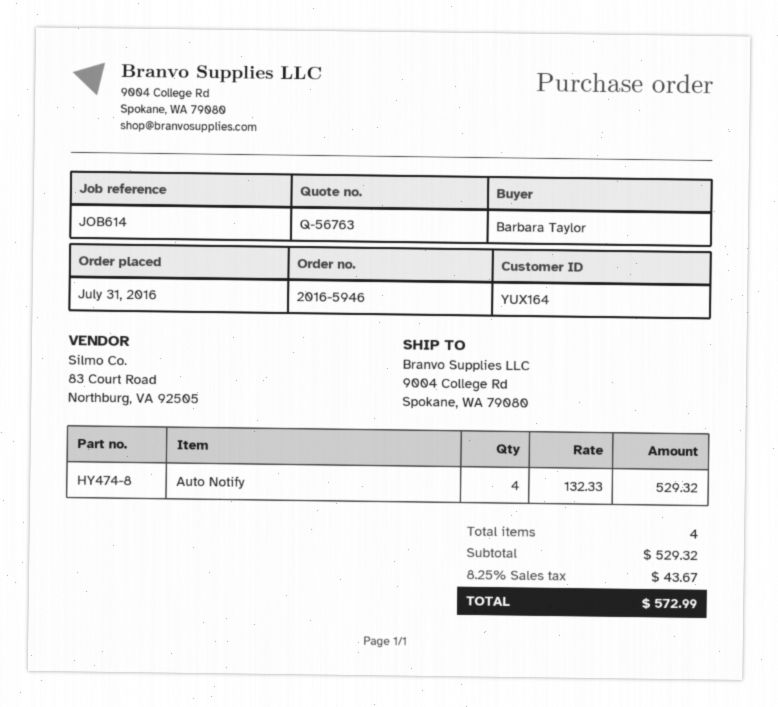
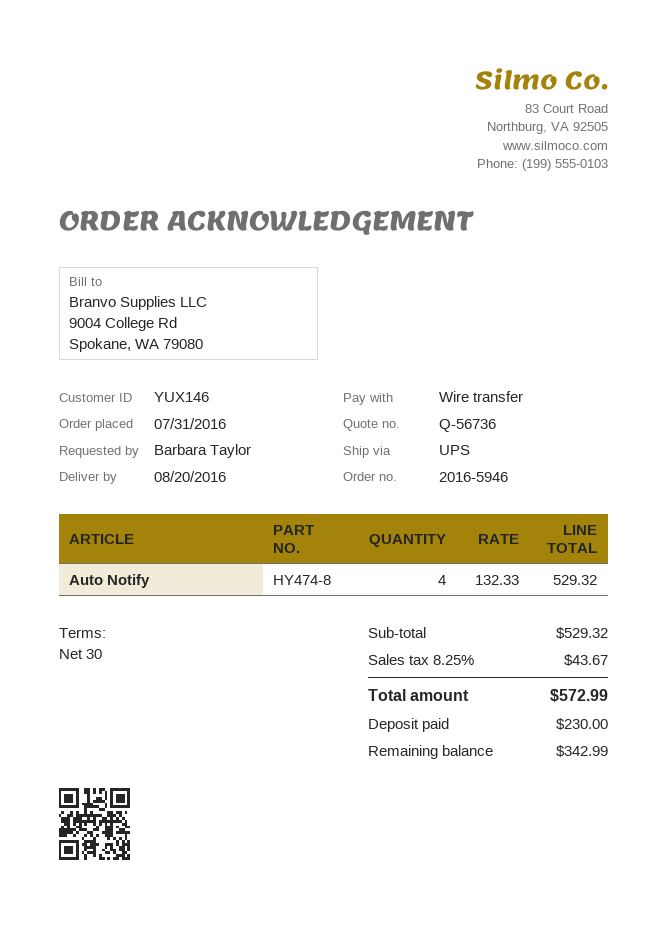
quote number: Q-56763 -> Q-56736
customer number: YUX164 -> YUX146

